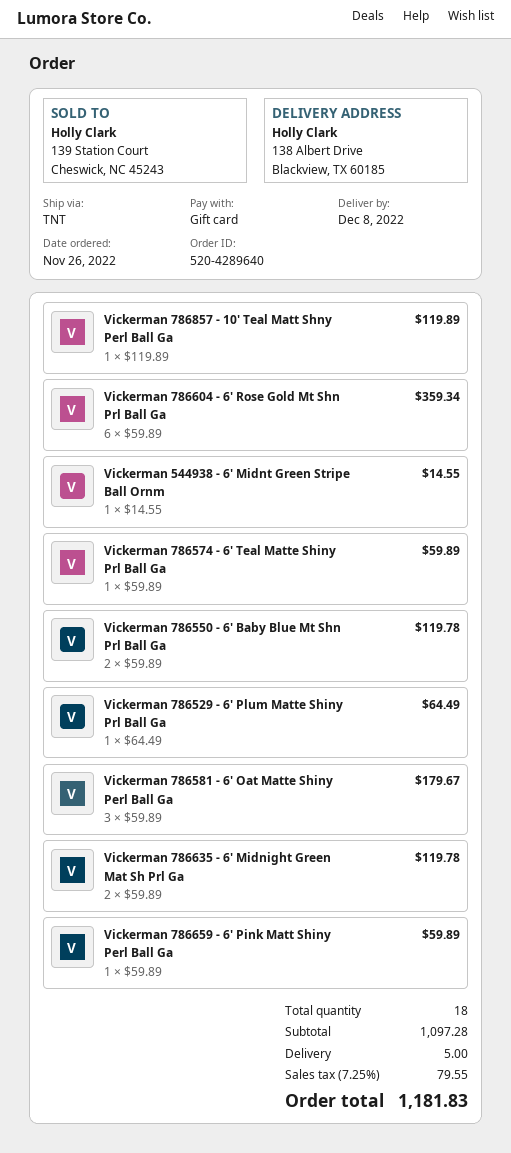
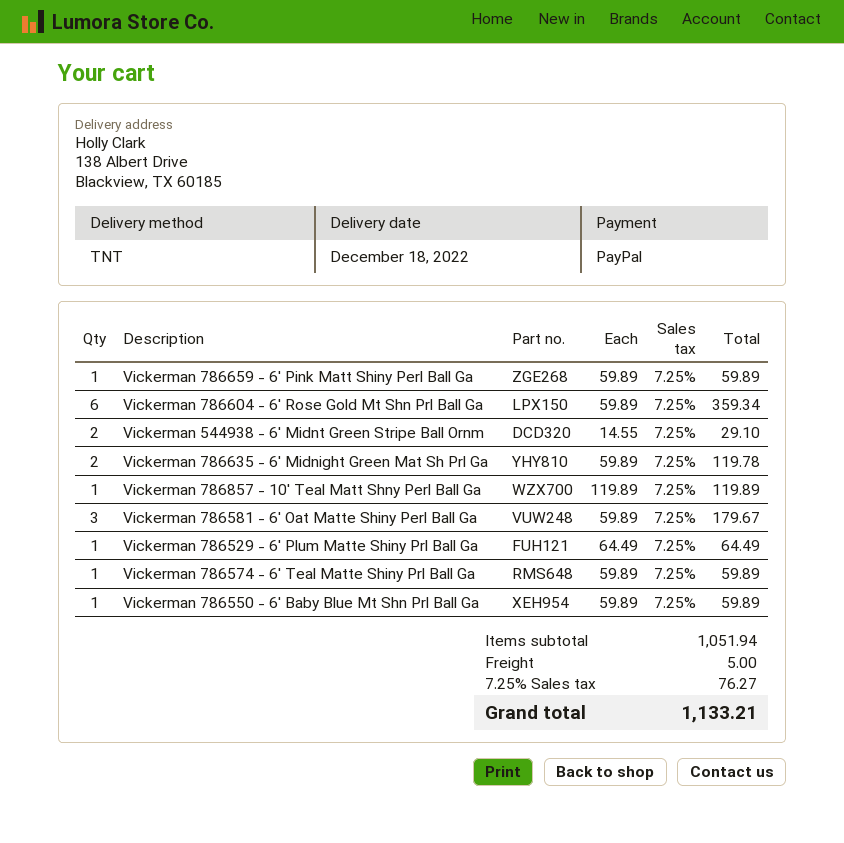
delivery date: 2022-12-08 -> 2022-12-18
payment method: gift card -> PayPal
Vickerman 544938 - 6' Midnt Green Stripe Ball Ornm: 1 x 14.55 = 14.55 -> 2 x 14.55 = 29.10
Vickerman 786550 - 6' Baby Blue Mt Shn Prl Ball Ga: 2 x 59.89 = 119.78 -> 1 x 59.89 = 59.89
subtotal: 1097.28 -> 1051.94
tax: 7.25% = 79.55 -> 7.25% = 76.27
total: 1181.83 -> 1133.21

